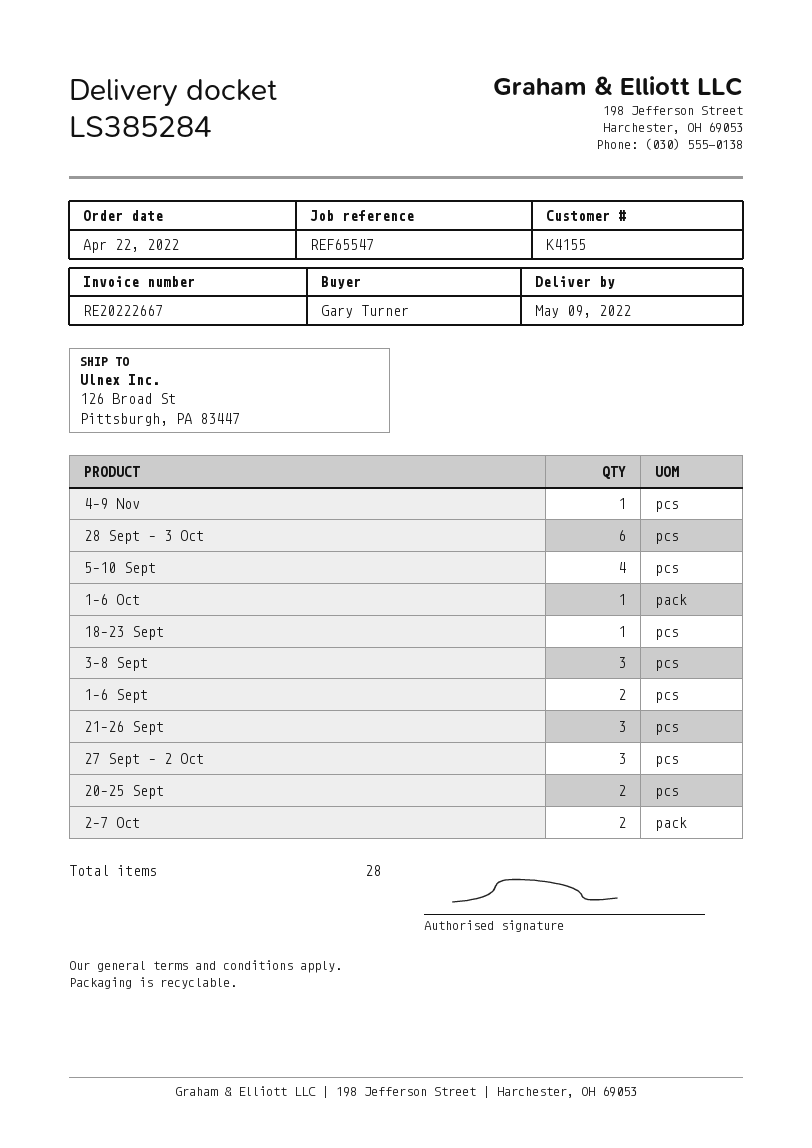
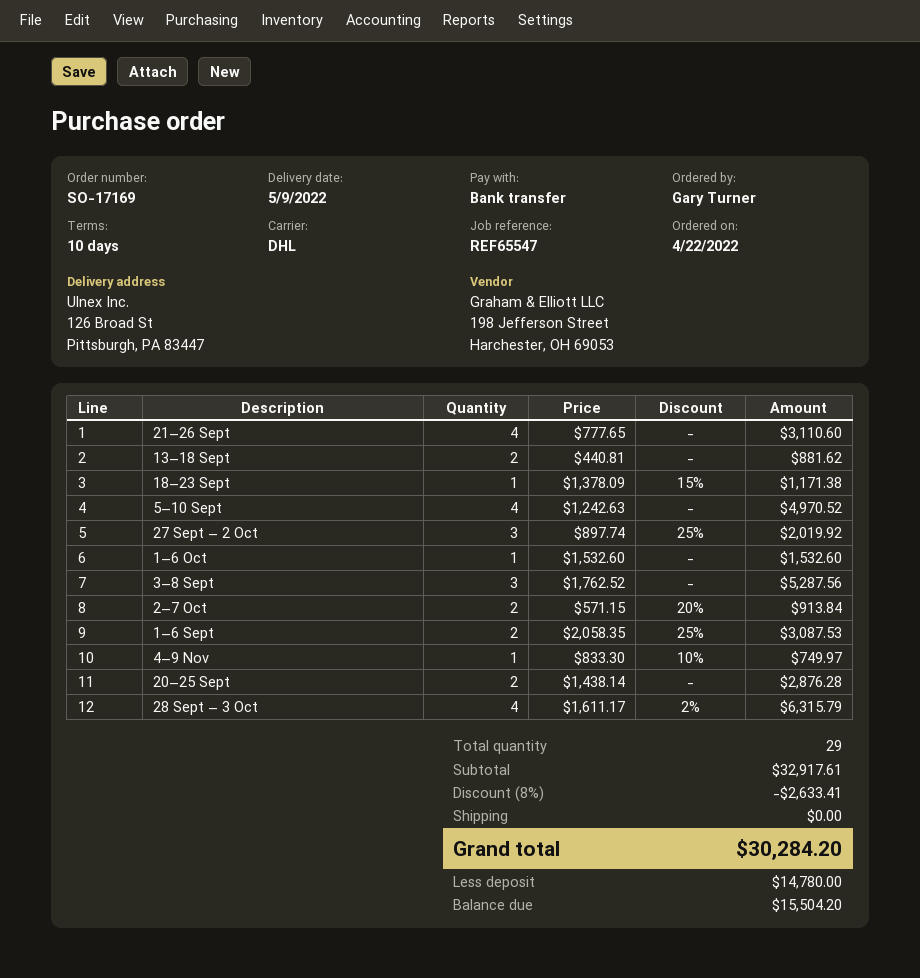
28 Sept – 3 Oct: 6 -> 4
21–26 Sept: 3 -> 4
13–18 Sept: none -> 2
total quantity: 28 -> 29

